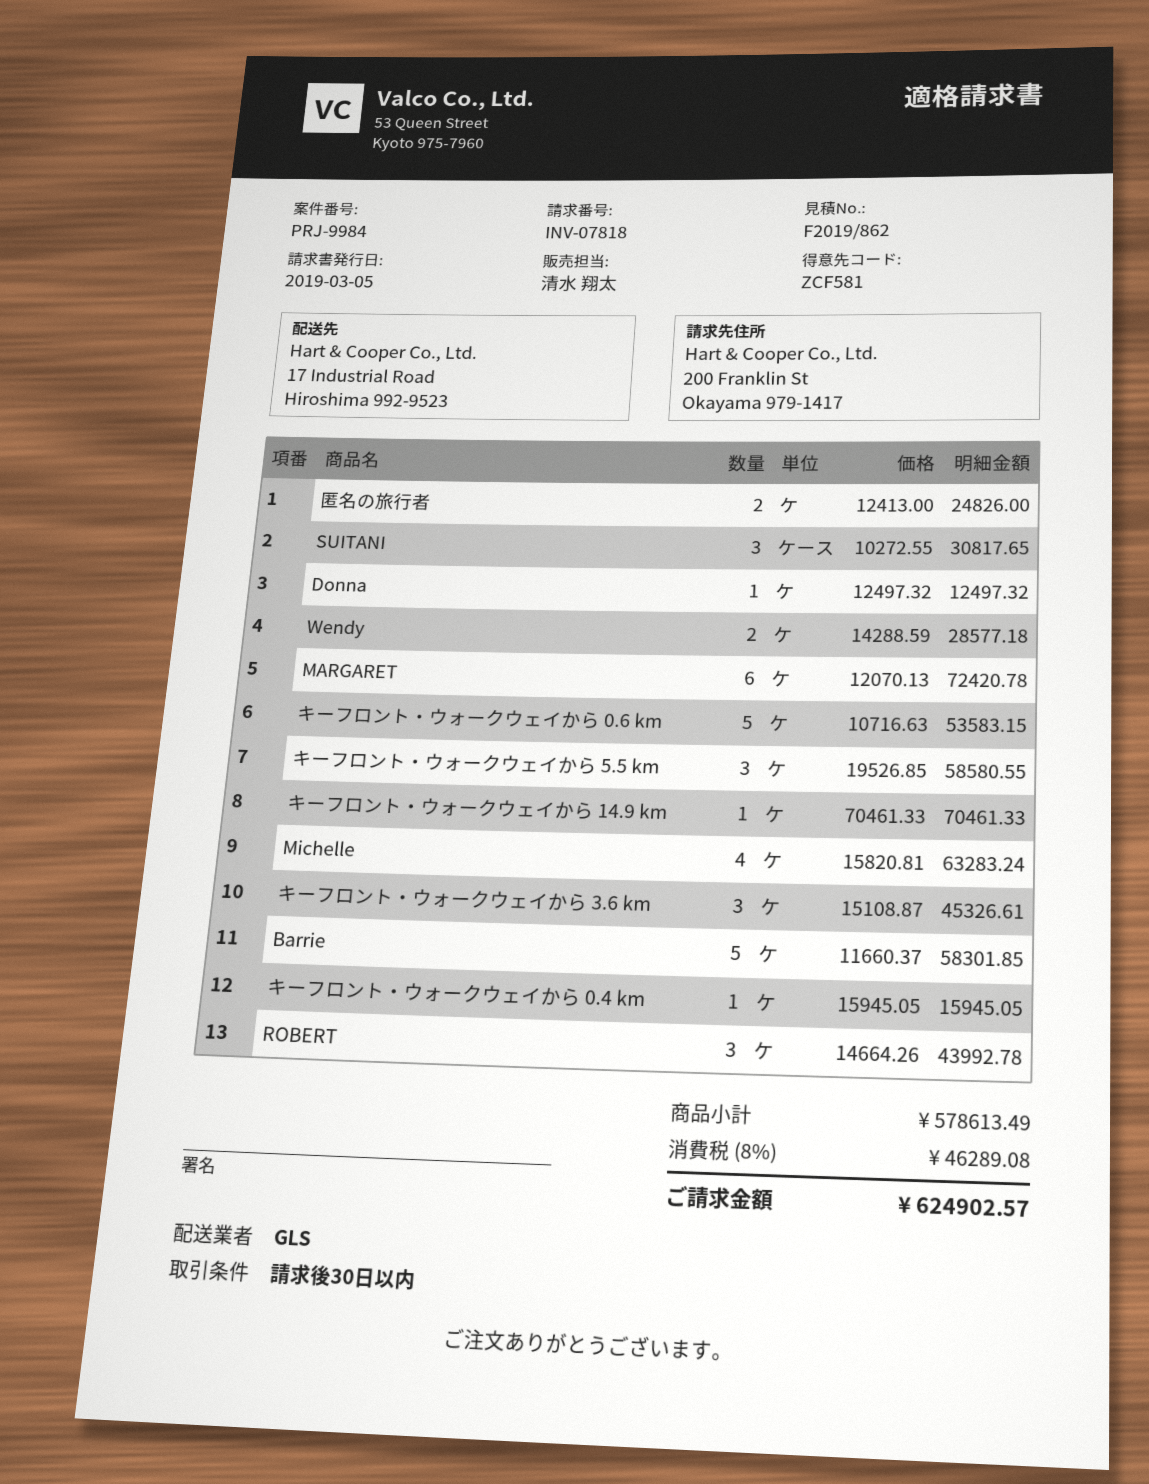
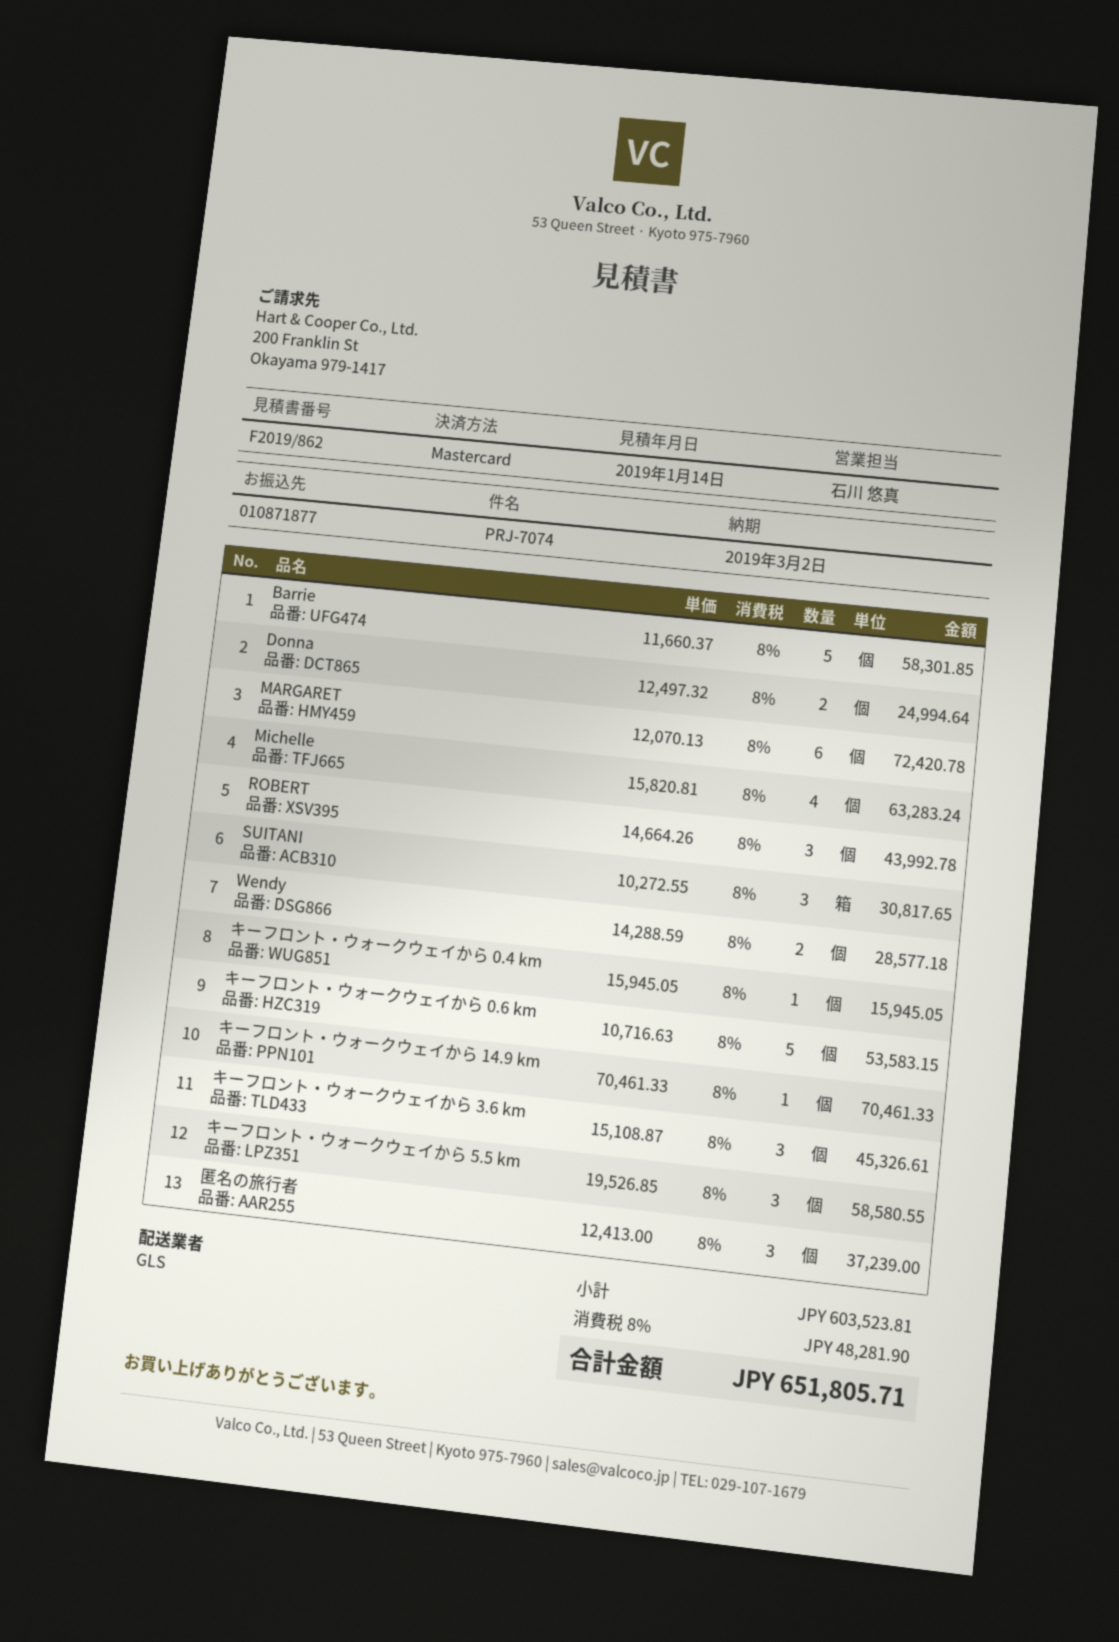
reference: PRJ-9984 -> PRJ-7074
sales rep: 清水 翔太 -> 石川 悠真
匿名の旅行者: 2 x 12413.00 = 24826.00 -> 3 x 12413.00 = 37239.00
Donna: 1 x 12497.32 = 12497.32 -> 2 x 12497.32 = 24994.64
subtotal: 578613.49 -> 603523.81
tax: 8% = 46289.08 -> 8% = 48281.90
total: 624902.57 -> 651805.71

